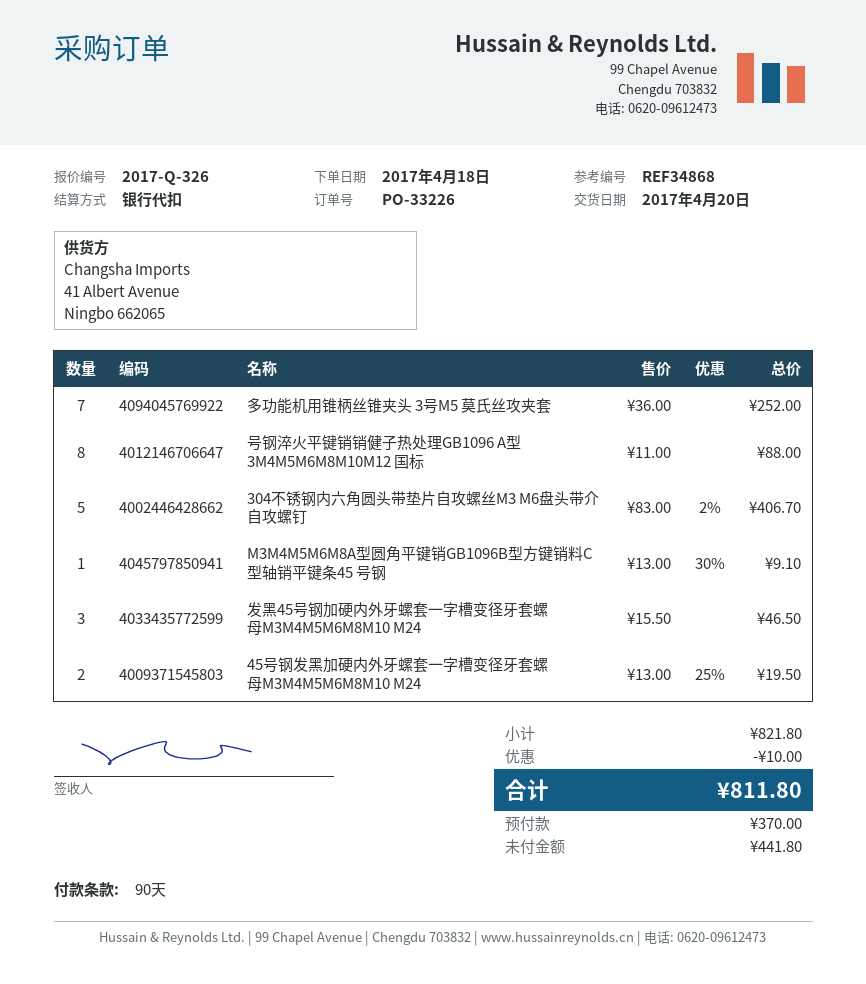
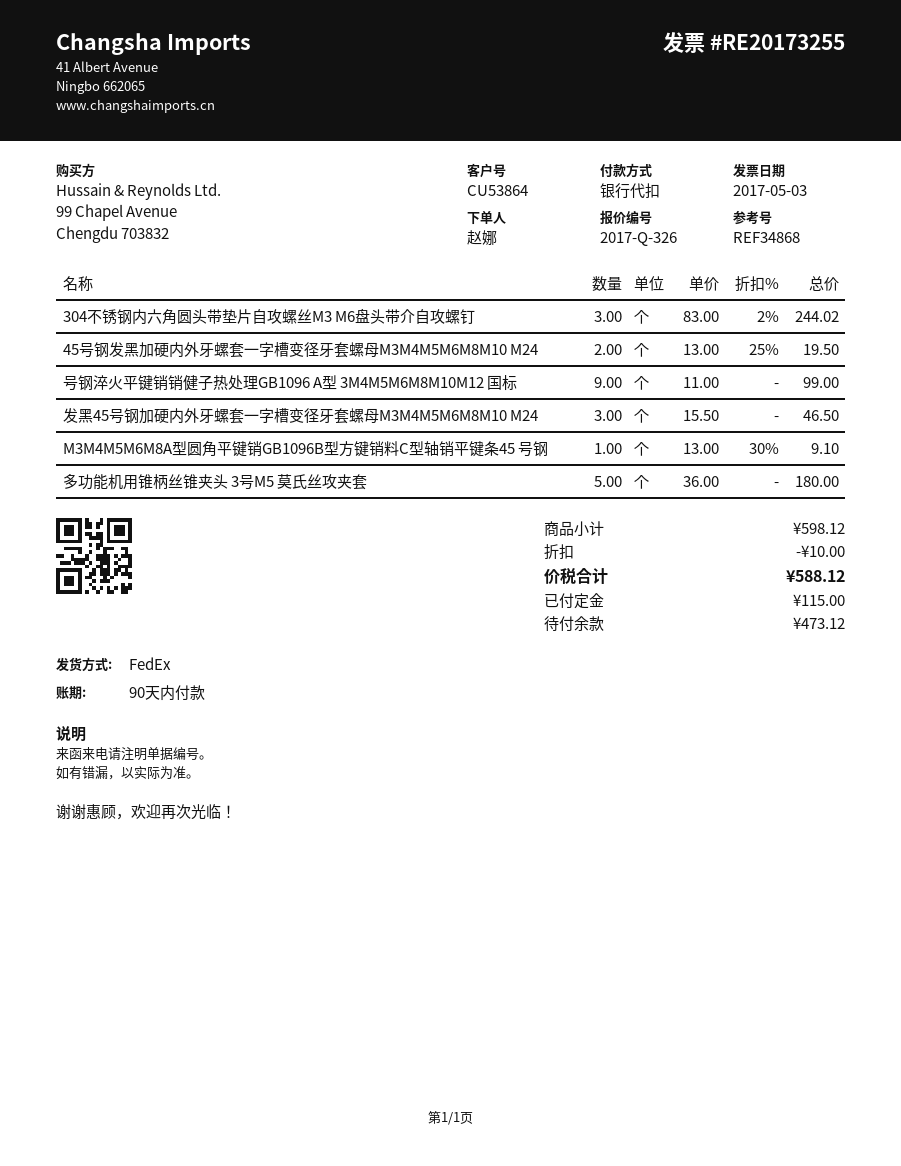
多功能机用锥柄丝锥夹头 3号M5 莫氏丝攻夹套: 7 x 36.00 = 252.00 -> 5 x 36.00 = 180.00
号钢淬火平键销销健子热处理GB1096 A型 3M4M5M6M8M10M12 国标: 8 x 11.00 = 88.00 -> 9 x 11.00 = 99.00
304不锈钢内六角圆头带垫片自攻螺丝M3 M6盘头带介自攻螺钉: 5 x 83.00 - 2% = 406.70 -> 3 x 83.00 - 2% = 244.02
subtotal: 821.80 -> 598.12
total: 811.80 -> 588.12
deposit: 370.00 -> 115.00
balance: 441.80 -> 473.12

